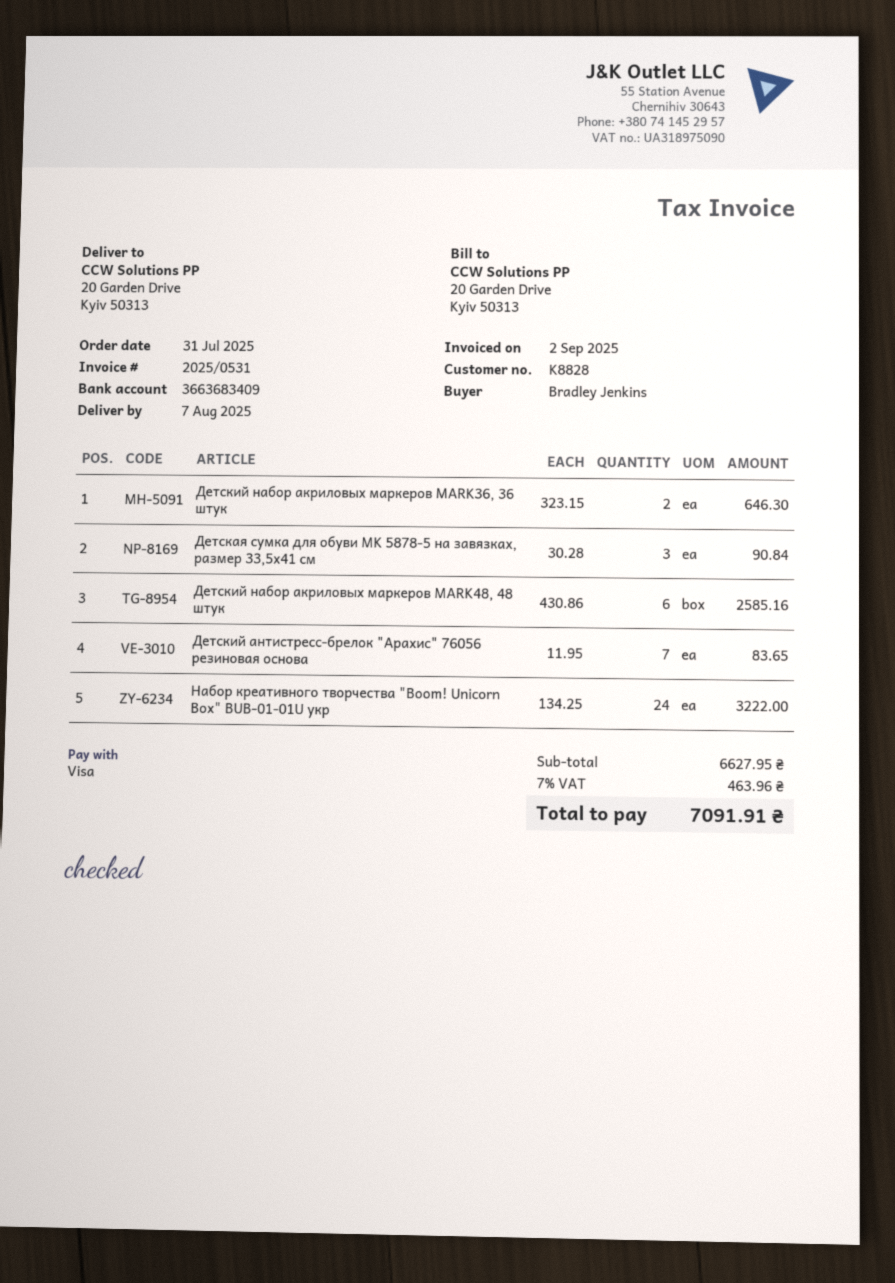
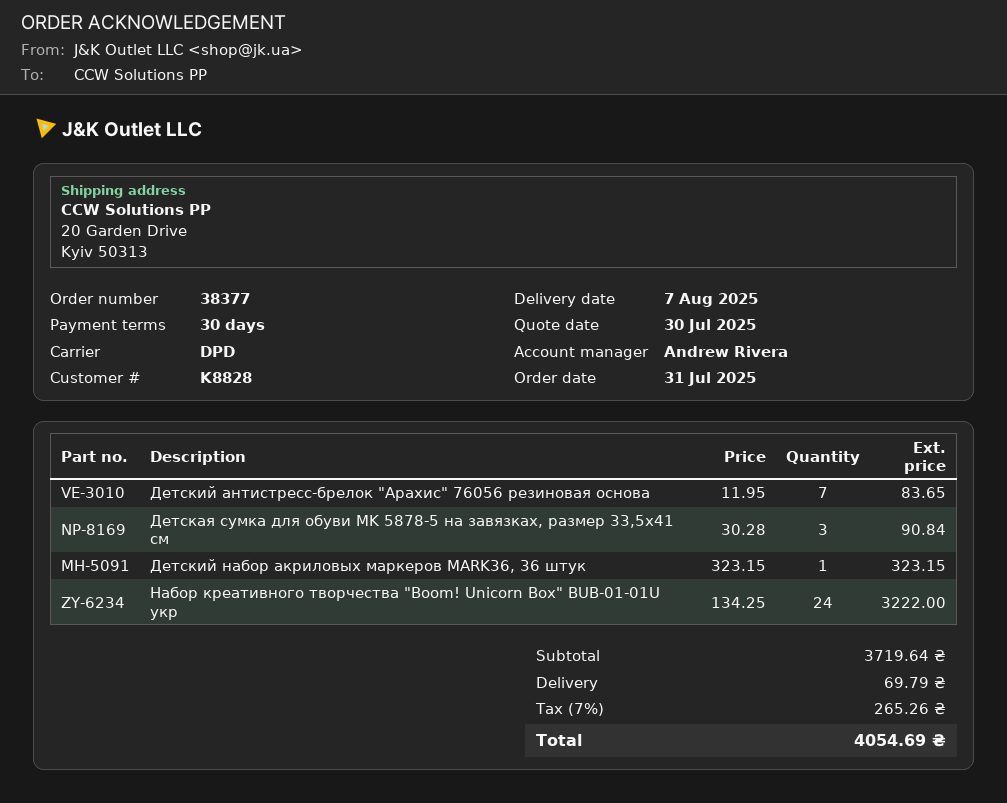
Детский набор акриловых маркеров MARK36, 36 штук: 2 x 323.15 = 646.30 -> 1 x 323.15 = 323.15
Детский набор акриловых маркеров MARK48, 48 штук: 6 x 430.86 = 2585.16 -> none
subtotal: 6627.95 -> 3719.64
shipping: none -> 69.79
tax: 7% = 463.96 -> 7% = 265.26
total: 7091.91 -> 4054.69

